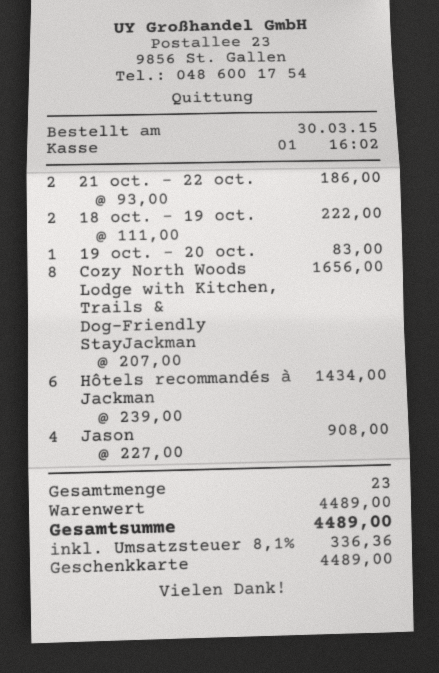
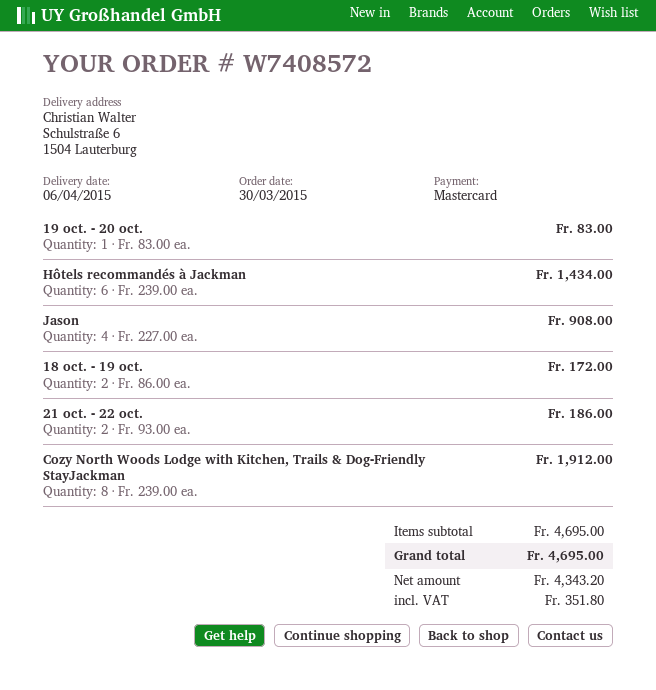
payment method: gift card -> Mastercard
18 oct. - 19 oct.: 2 x 111.00 = 222.00 -> 2 x 86.00 = 172.00
Cozy North Woods Lodge with Kitchen, Trails & Dog-Friendly StayJackman: 8 x 207.00 = 1656.00 -> 8 x 239.00 = 1912.00
subtotal: 4489.00 -> 4695.00
tax: 336.36 -> 351.80
total: 4489.00 -> 4695.00

